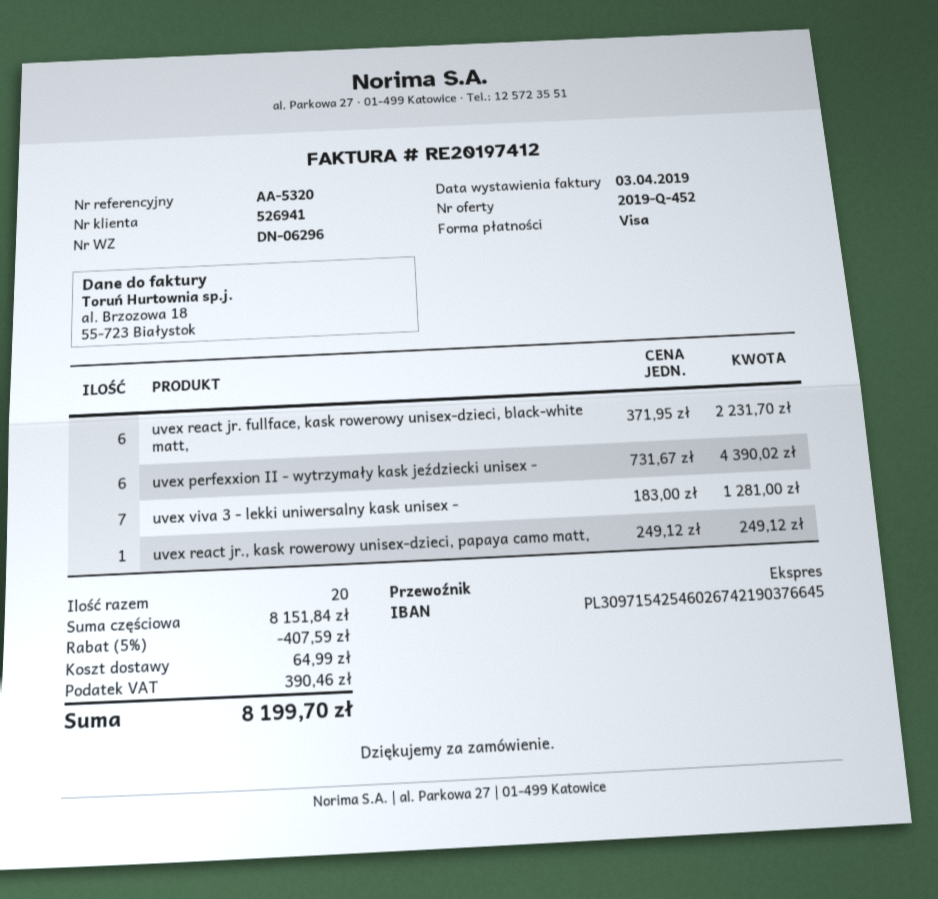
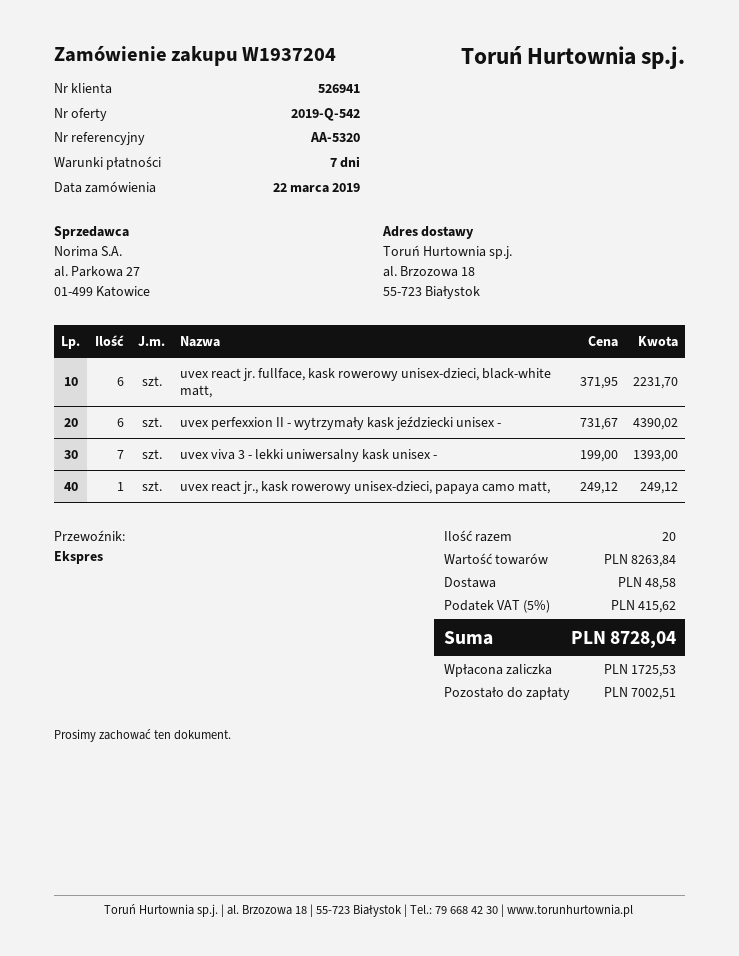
quote number: 2019-Q-452 -> 2019-Q-542
uvex viva 3 - lekki uniwersalny kask unisex -: 7 x 183.00 = 1281.00 -> 7 x 199.00 = 1393.00
subtotal: 8151.84 -> 8263.84
discount: 5% = 407.59 -> none
shipping: 64.99 -> 48.58
tax: 390.46 -> 415.62
total: 8199.70 -> 8728.04

